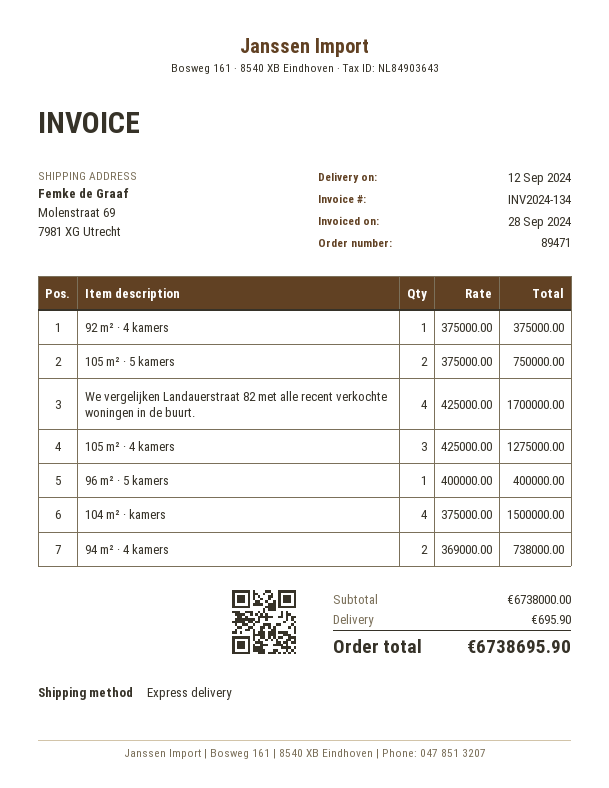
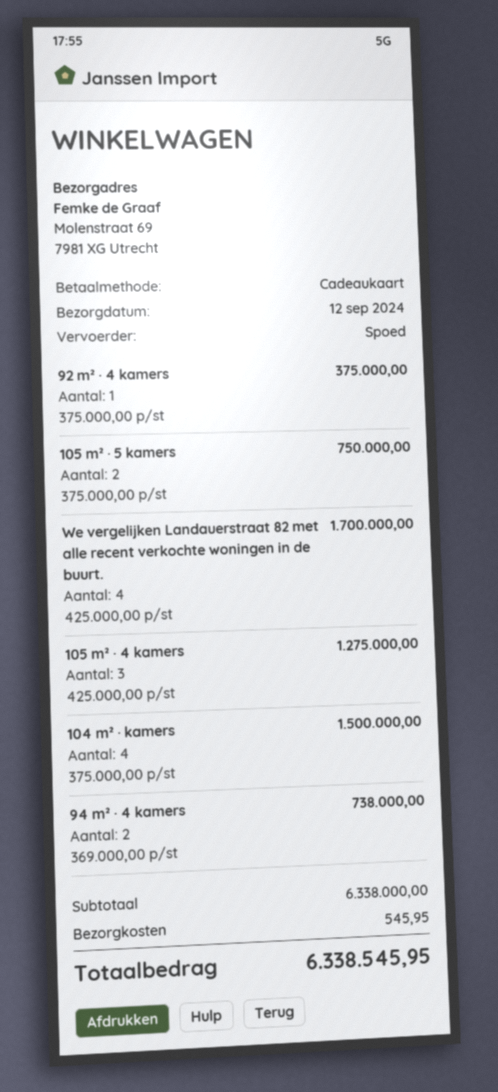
96 m² · 5 kamers: 1 x 400000.00 = 400000.00 -> none
subtotal: 6738000.00 -> 6338000.00
shipping: 695.90 -> 545.95
total: 6738695.90 -> 6338545.95

